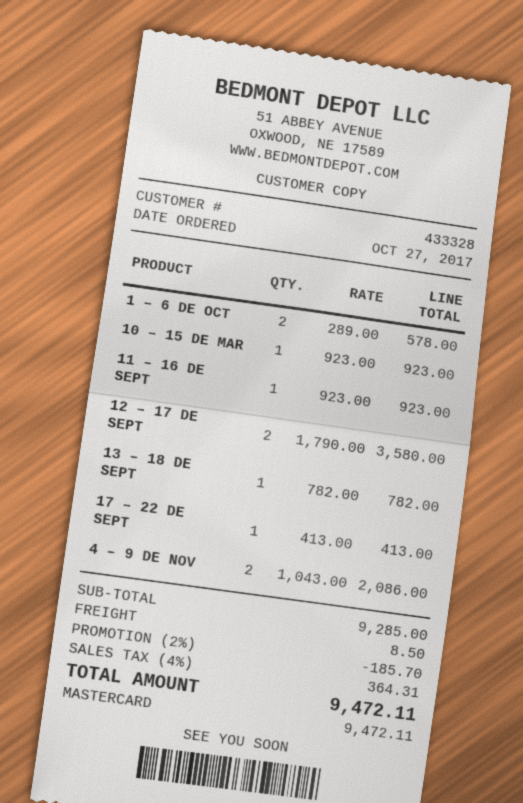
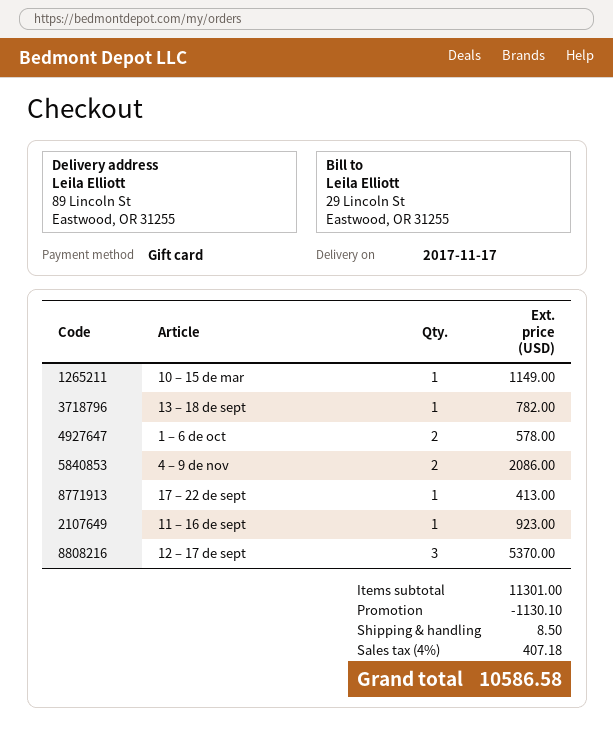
payment method: Mastercard -> gift card
10 – 15 DE MAR: 1 for 923.00 -> 1 for 1149.00
12 – 17 DE SEPT: 2 for 3580.00 -> 3 for 5370.00
subtotal: 9285.00 -> 11301.00
discount: 185.70 -> 1130.10
tax: 4% = 364.31 -> 4% = 407.18
total: 9472.11 -> 10586.58

